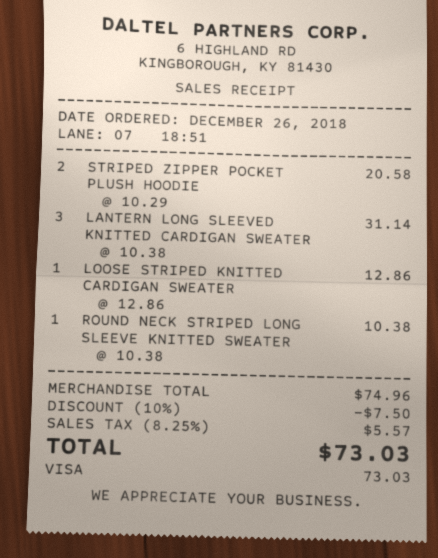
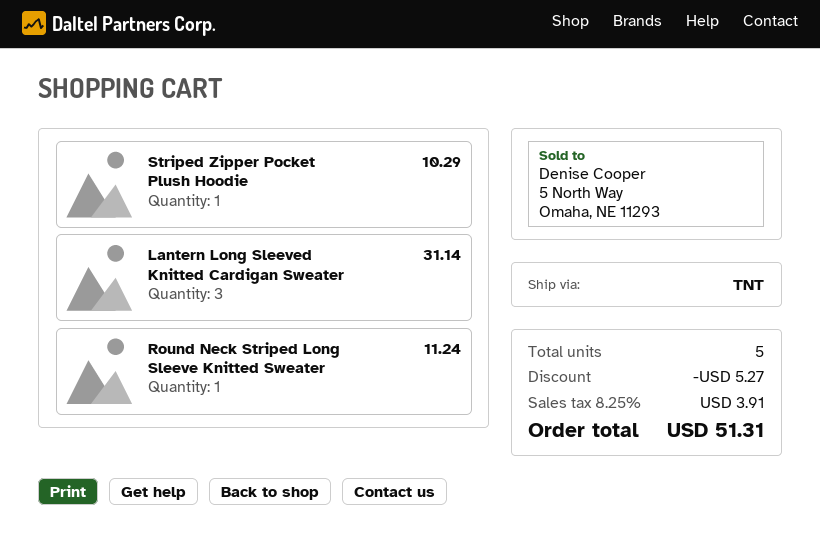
STRIPED ZIPPER POCKET PLUSH HOODIE: 2 for 20.58 -> 1 for 10.29
LOOSE STRIPED KNITTED CARDIGAN SWEATER: 1 for 12.86 -> none
ROUND NECK STRIPED LONG SLEEVE KNITTED SWEATER: 1 for 10.38 -> 1 for 11.24
discount: 7.50 -> 5.27
tax: 8.25% = 5.57 -> 8.25% = 3.91
total: 73.03 -> 51.31

